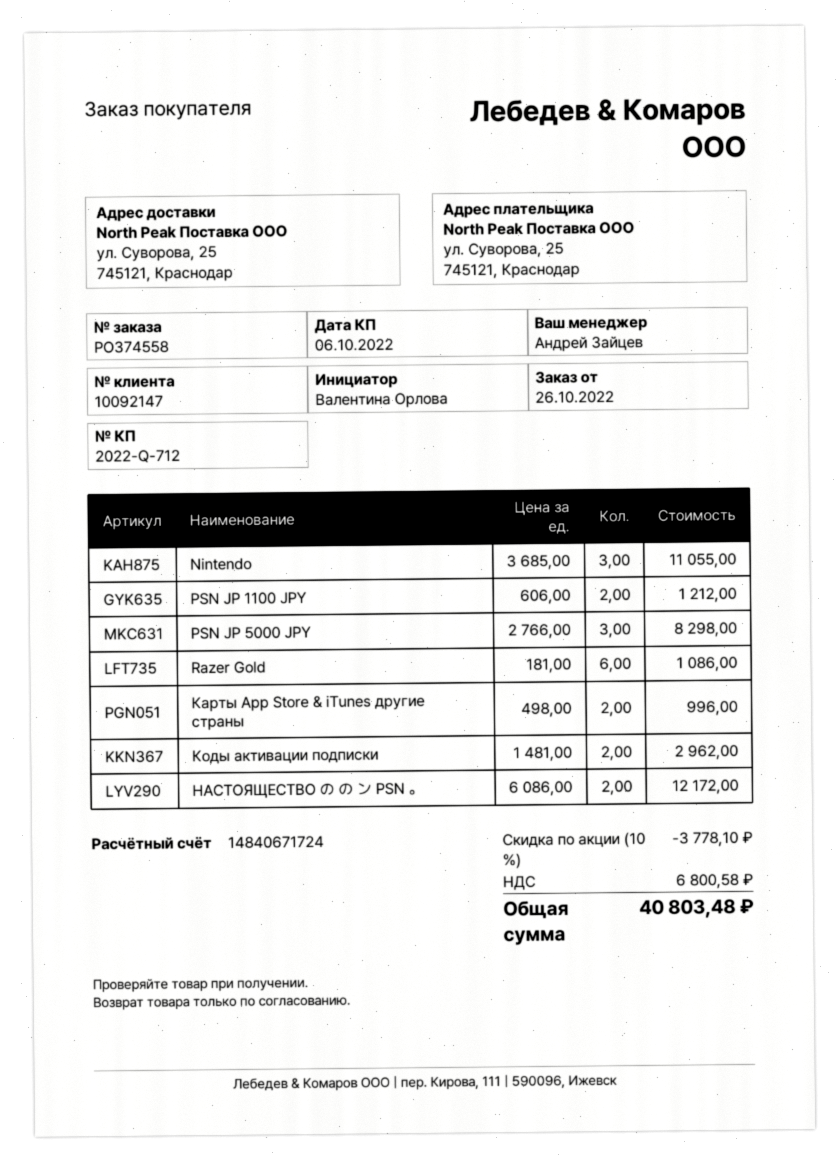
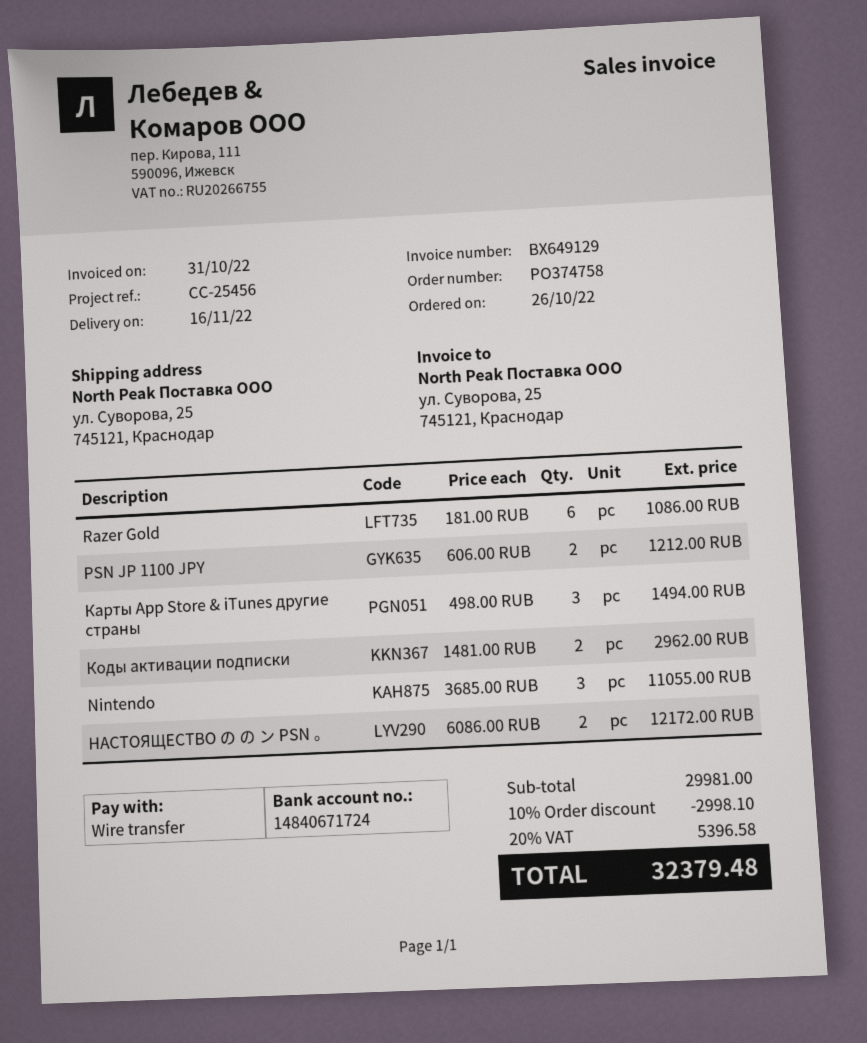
order number: PO374558 -> PO374758
PSN JP 5000 JPY: 3 x 2766.00 = 8298.00 -> none
Карты App Store & iTunes другие страны: 2 x 498.00 = 996.00 -> 3 x 498.00 = 1494.00
discount: 10% = 3778.10 -> 10% = 2998.10
tax: 6800.58 -> 5396.58
total: 40803.48 -> 32379.48

